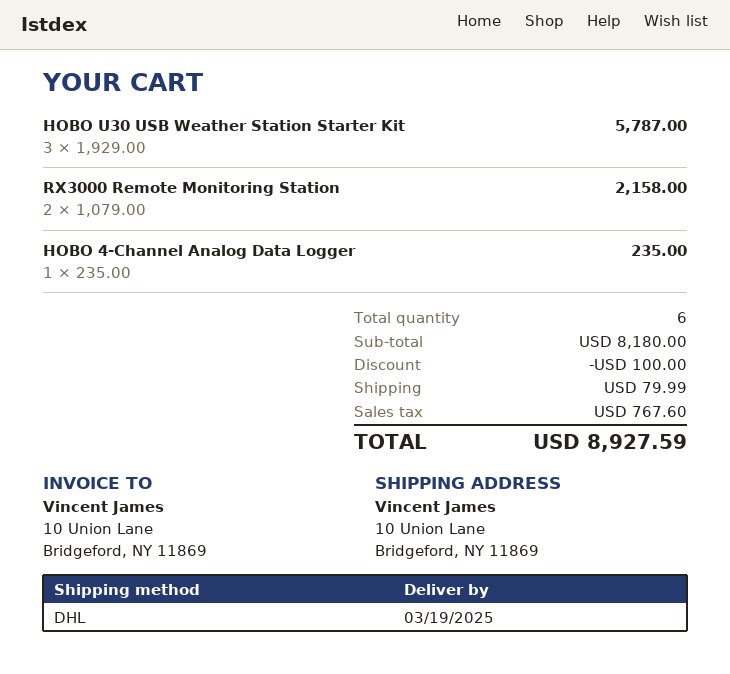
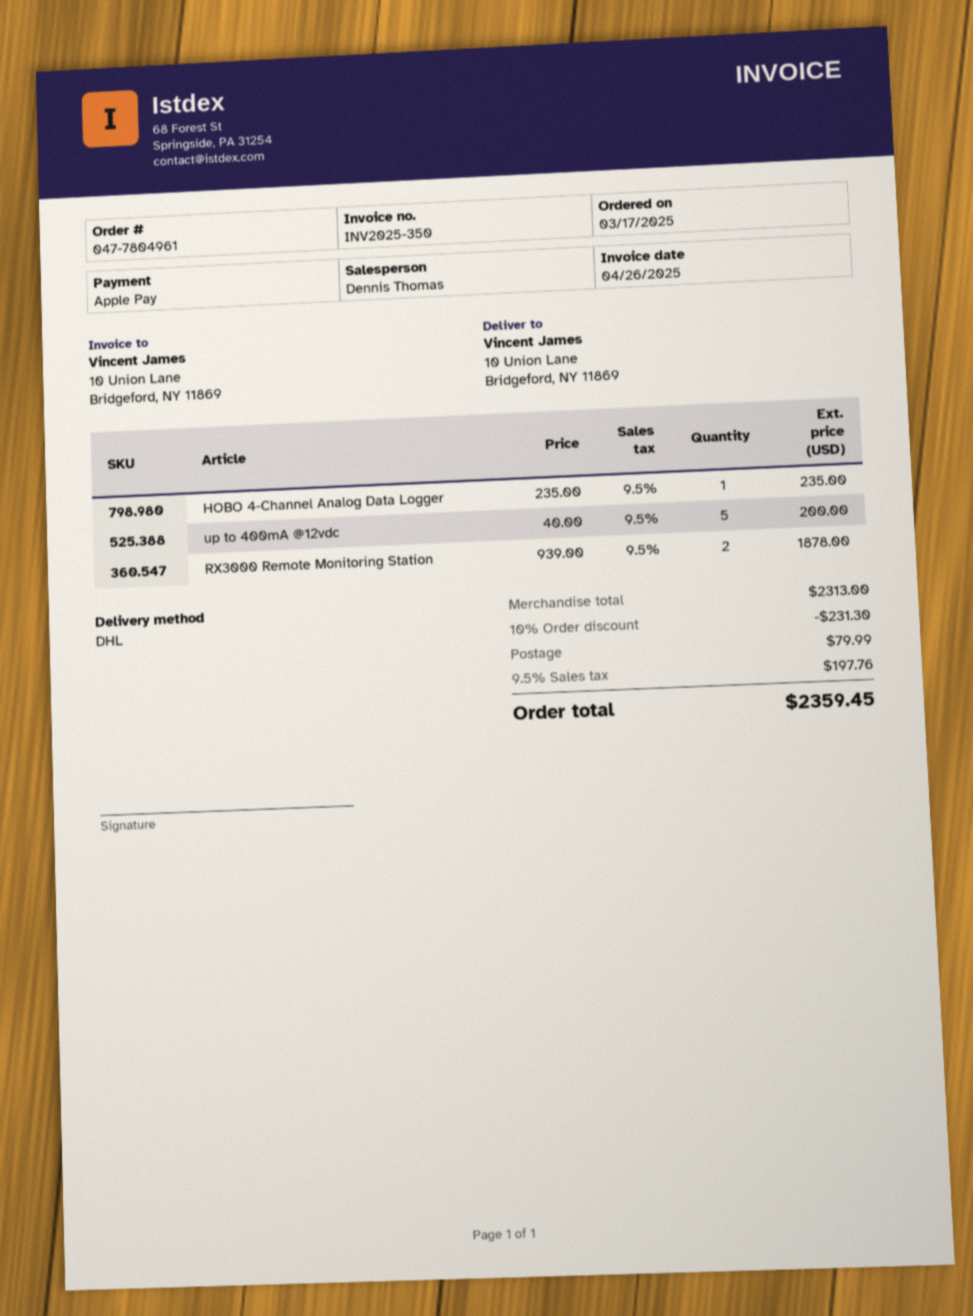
HOBO U30 USB Weather Station Starter Kit: 3 x 1929.00 = 5787.00 -> none
RX3000 Remote Monitoring Station: 2 x 1079.00 = 2158.00 -> 2 x 939.00 = 1878.00
up to 400mA @12vdc: none -> 5 x 40.00 = 200.00
subtotal: 8180.00 -> 2313.00
discount: 100.00 -> 231.30
tax: 767.60 -> 197.76
total: 8927.59 -> 2359.45

